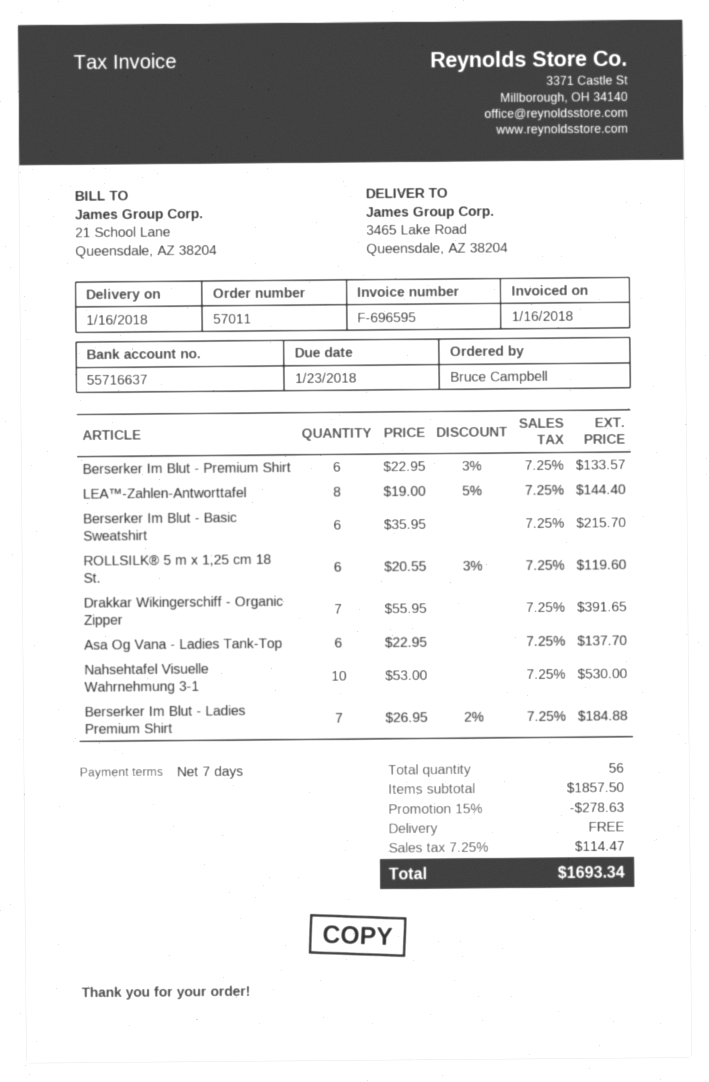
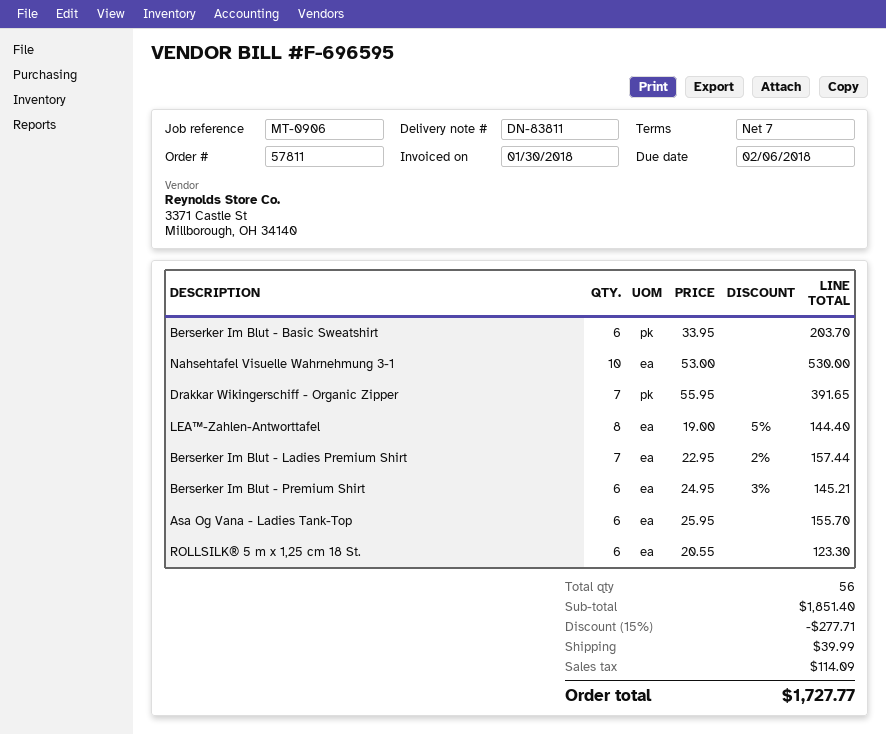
order number: 57011 -> 57811
invoice date: 2018-01-16 -> 2018-01-30
due date: 2018-01-23 -> 2018-02-06
Berserker Im Blut - Premium Shirt: 6 x 22.95 - 3% = 133.57 -> 6 x 24.95 - 3% = 145.21
Berserker Im Blut - Basic Sweatshirt: 6 x 35.95 = 215.70 -> 6 x 33.95 = 203.70
ROLLSILK® 5 m x 1,25 cm 18 St.: 6 x 20.55 - 3% = 119.60 -> 6 x 20.55 = 123.30
Asa Og Vana - Ladies Tank-Top: 6 x 22.95 = 137.70 -> 6 x 25.95 = 155.70
Berserker Im Blut - Ladies Premium Shirt: 7 x 26.95 - 2% = 184.88 -> 7 x 22.95 - 2% = 157.44
subtotal: 1857.50 -> 1851.40
discount: 15% = 278.63 -> 15% = 277.71
shipping: 0.00 -> 39.99
tax: 114.47 -> 114.09
total: 1693.34 -> 1727.77

